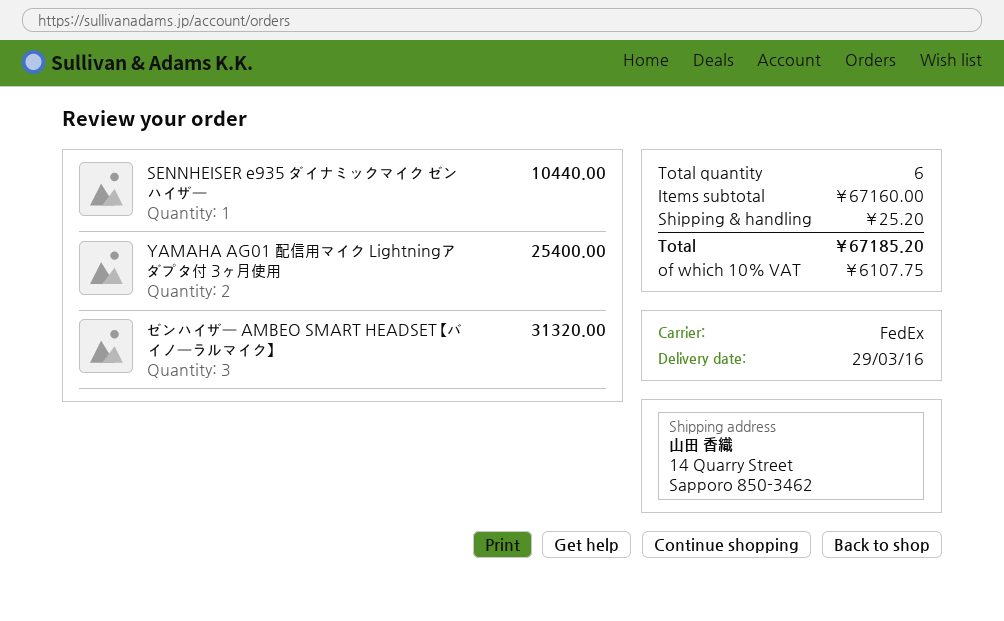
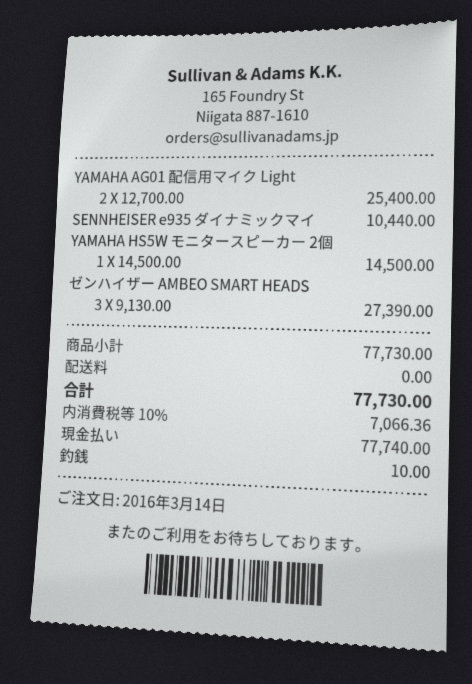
ゼンハイザー AMBEO SMART HEADSET 【バイノーラルマイク】: 3 for 31320.00 -> 3 for 27390.00
YAMAHA HS5W モニタースピーカー 2個: none -> 1 for 14500.00
subtotal: 67160.00 -> 77730.00
shipping: 25.20 -> 0.00
tax: 10% = 6107.75 -> 10% = 7066.36
total: 67185.20 -> 77730.00

